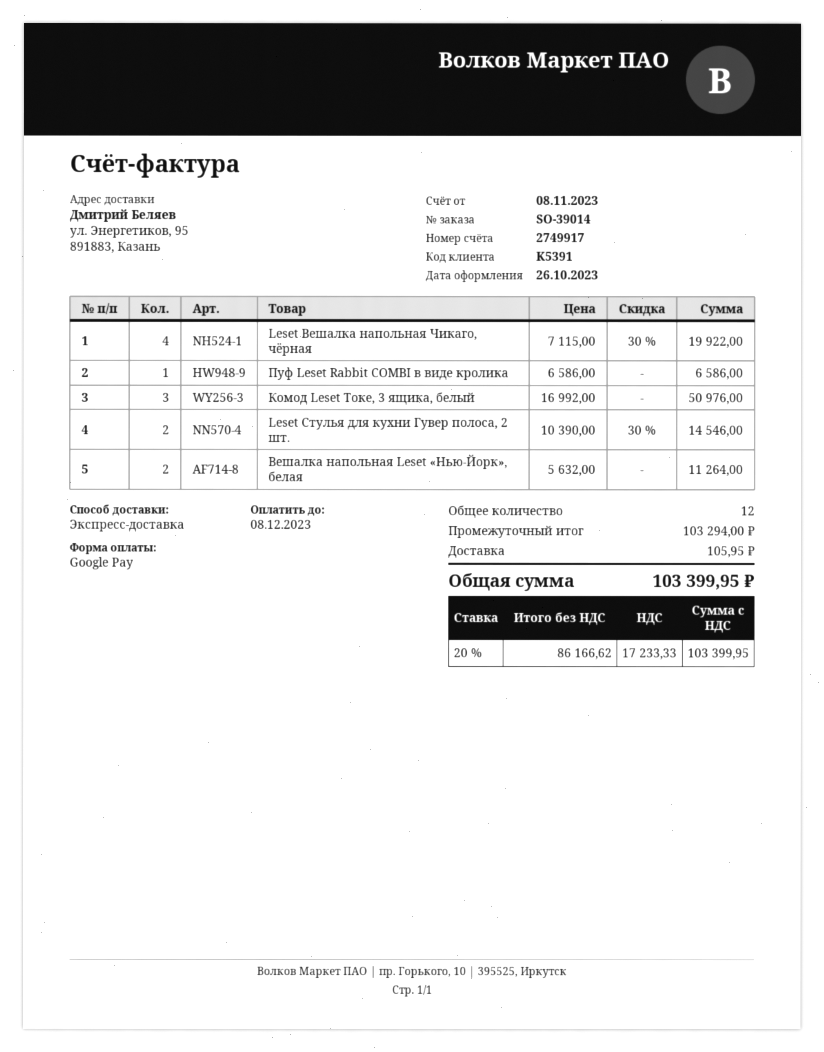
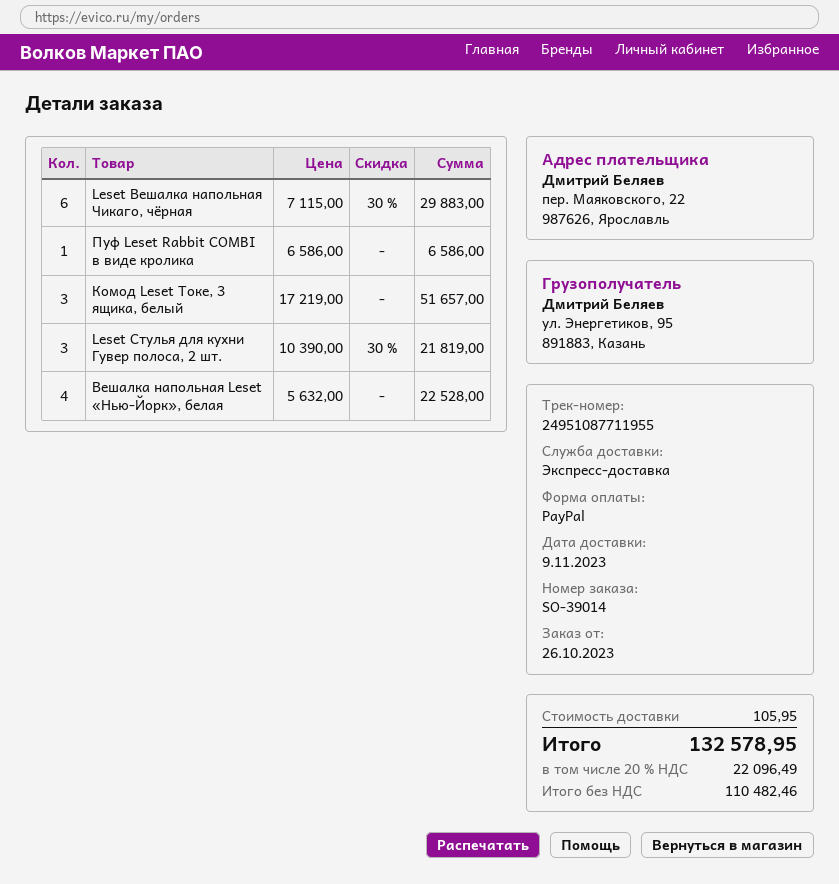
payment method: Google Pay -> PayPal
Leset Вешалка напольная Чикаго, чёрная: 4 x 7115.00 - 30% = 19922.00 -> 6 x 7115.00 - 30% = 29883.00
Комод Leset Токе, 3 ящика, белый: 3 x 16992.00 = 50976.00 -> 3 x 17219.00 = 51657.00
Leset Стулья для кухни Гувер полоса, 2 шт.: 2 x 10390.00 - 30% = 14546.00 -> 3 x 10390.00 - 30% = 21819.00
Вешалка напольная Leset «Нью-Йорк», белая: 2 x 5632.00 = 11264.00 -> 4 x 5632.00 = 22528.00
net: 86166.62 -> 110482.46
tax: 20% = 17233.33 -> 20% = 22096.49
total: 103399.95 -> 132578.95

